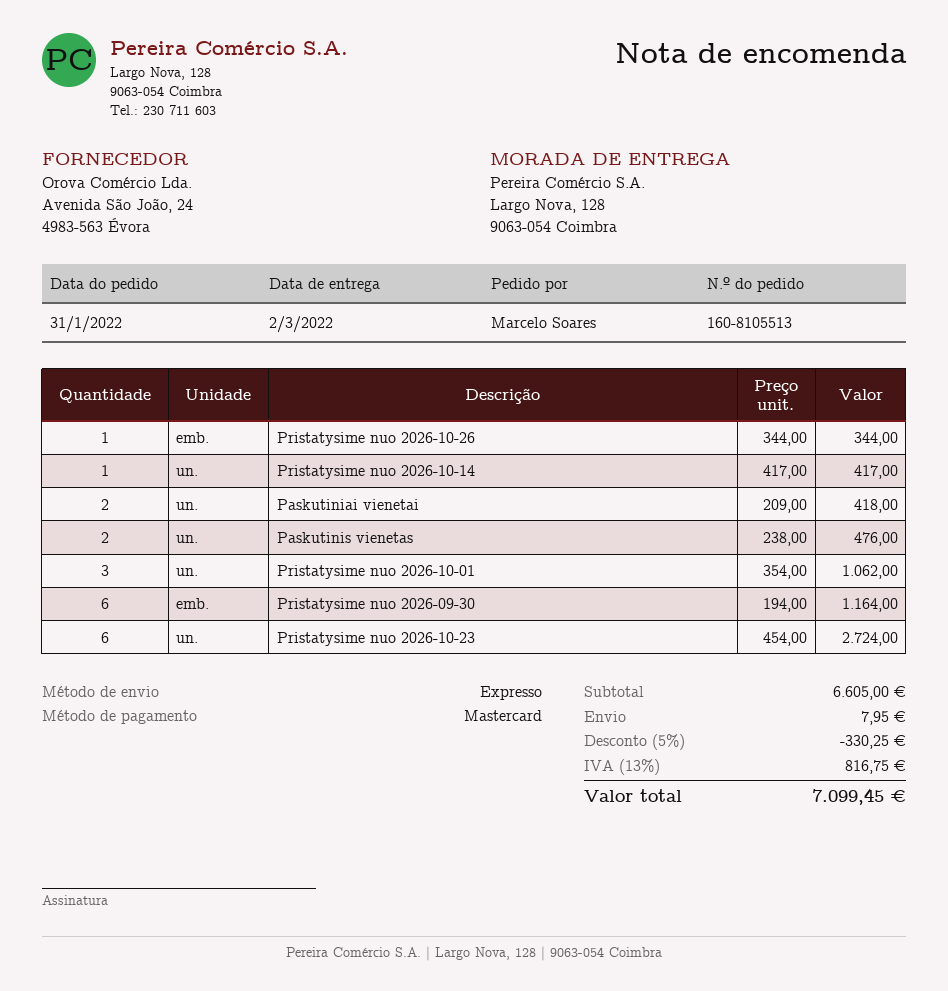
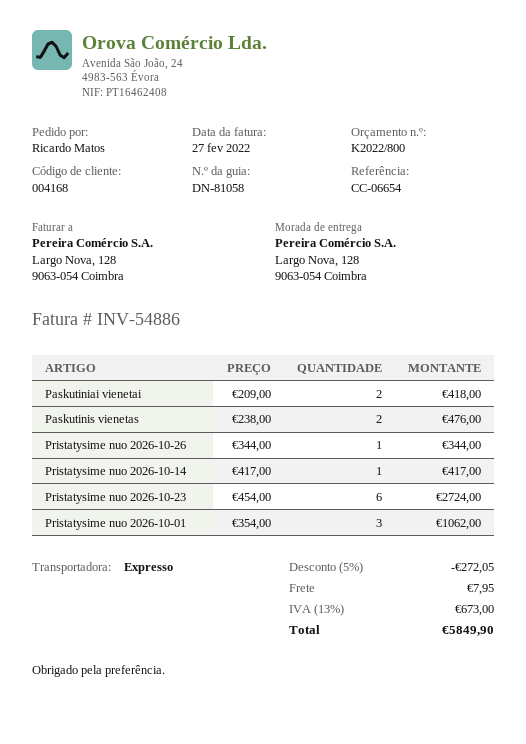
ordered by: Marcelo Soares -> Ricardo Matos
Pristatysime nuo 2026‑09‑30: 6 x 194.00 = 1164.00 -> none
discount: 5% = 330.25 -> 5% = 272.05
tax: 13% = 816.75 -> 13% = 673.00
total: 7099.45 -> 5849.90

